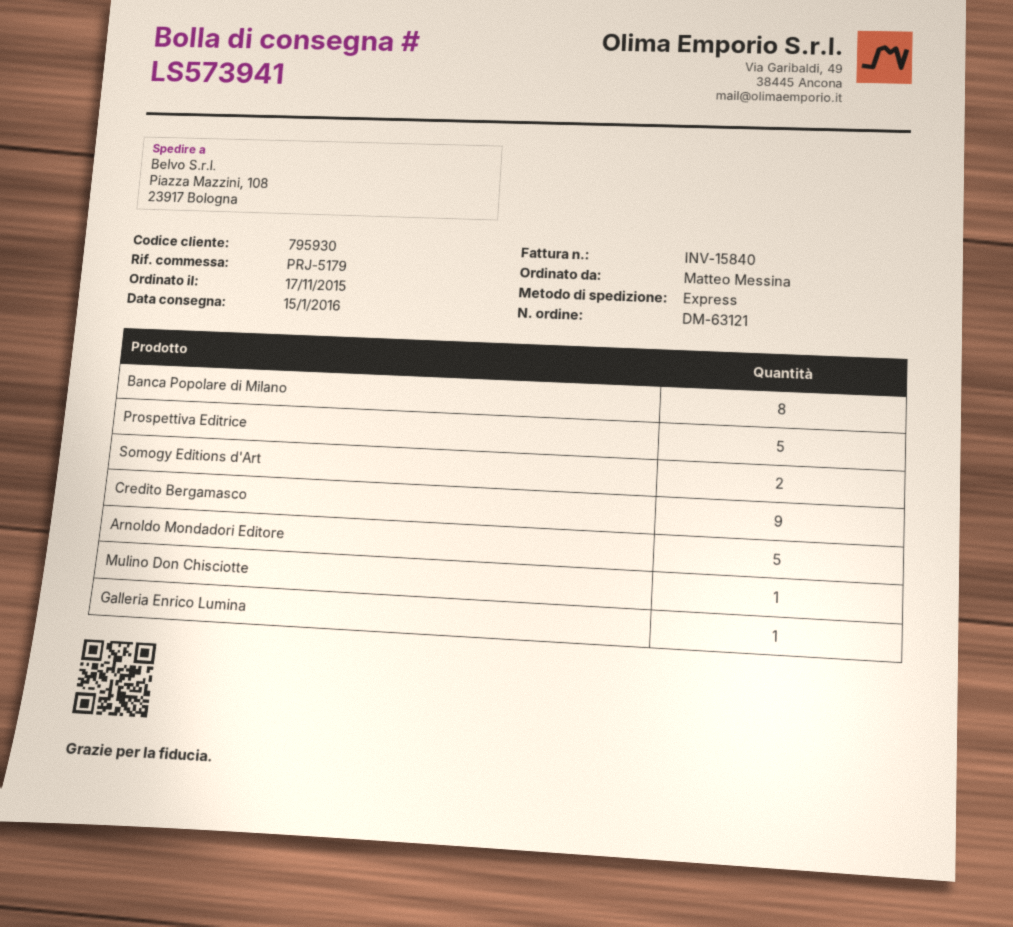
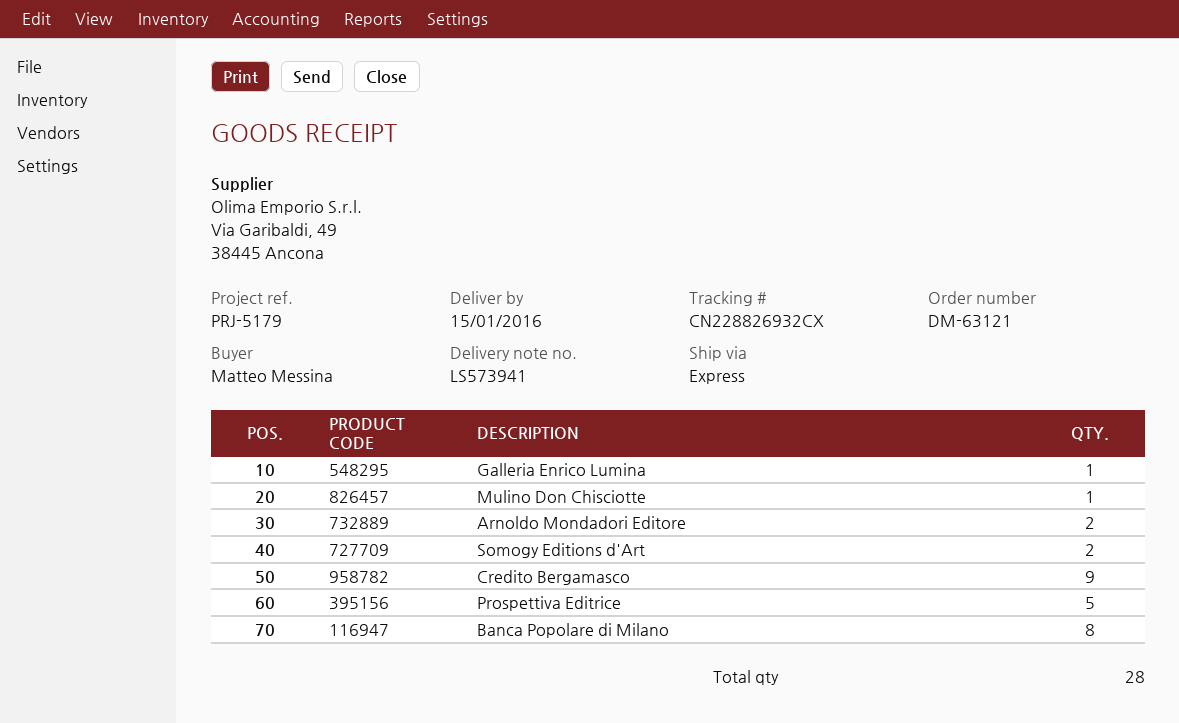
Arnoldo Mondadori Editore: 5 -> 2

